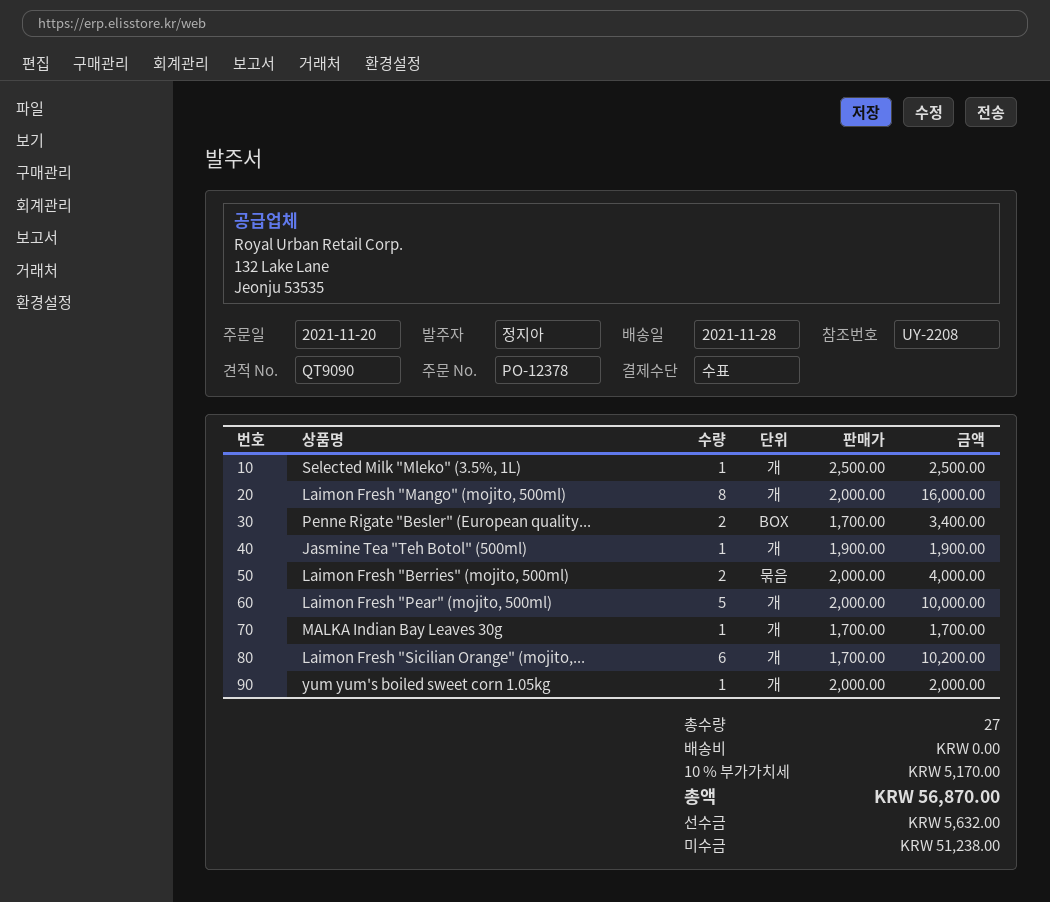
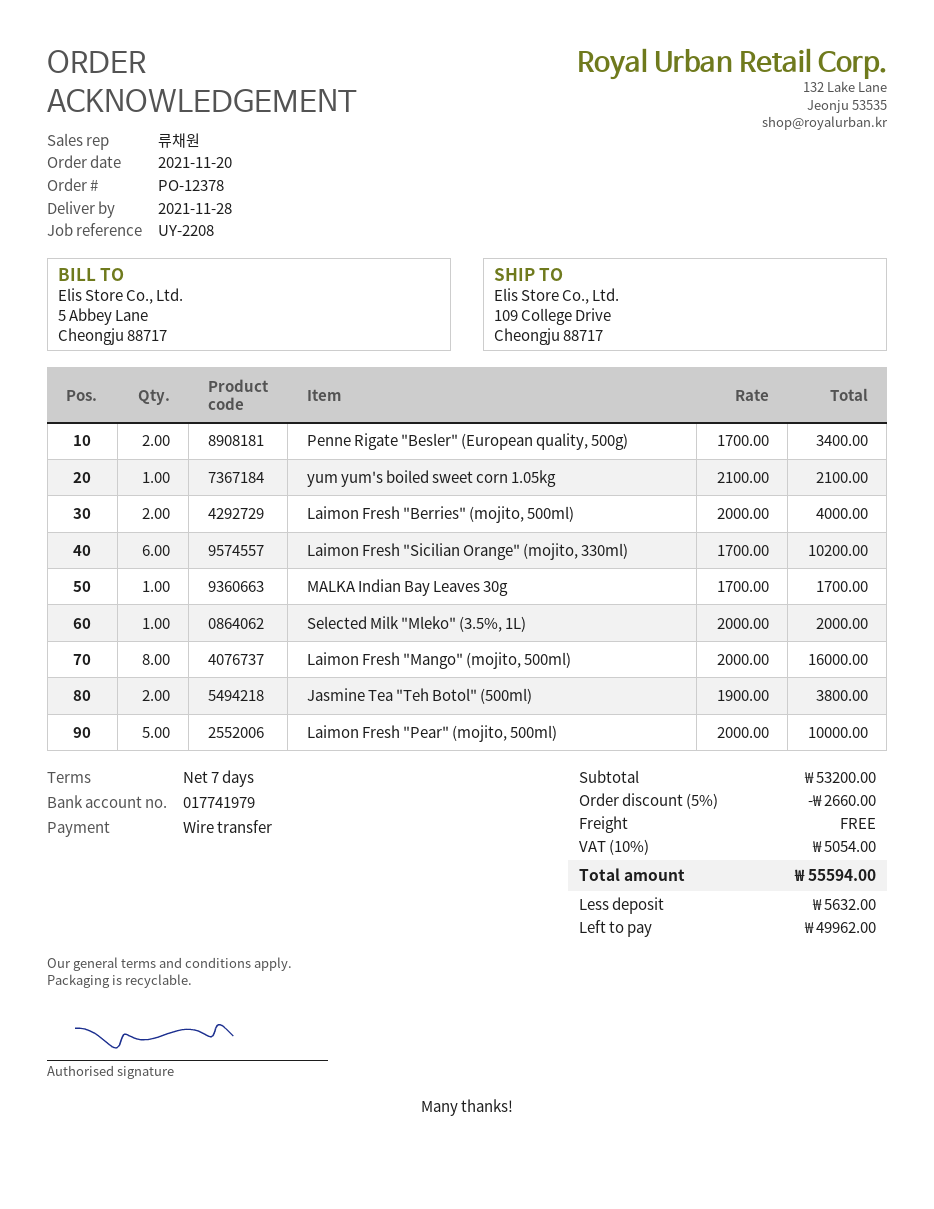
payment method: cheque -> bank transfer
Selected Milk "Mleko" (3.5%, 1L): 1 x 2500.00 = 2500.00 -> 1 x 2000.00 = 2000.00
Jasmine Tea "Teh Botol" (500ml): 1 x 1900.00 = 1900.00 -> 2 x 1900.00 = 3800.00
yum yum's boiled sweet corn 1.05kg: 1 x 2000.00 = 2000.00 -> 1 x 2100.00 = 2100.00
discount: none -> 5% = 2660.00
tax: 10% = 5170.00 -> 10% = 5054.00
total: 56870.00 -> 55594.00
balance: 51238.00 -> 49962.00

